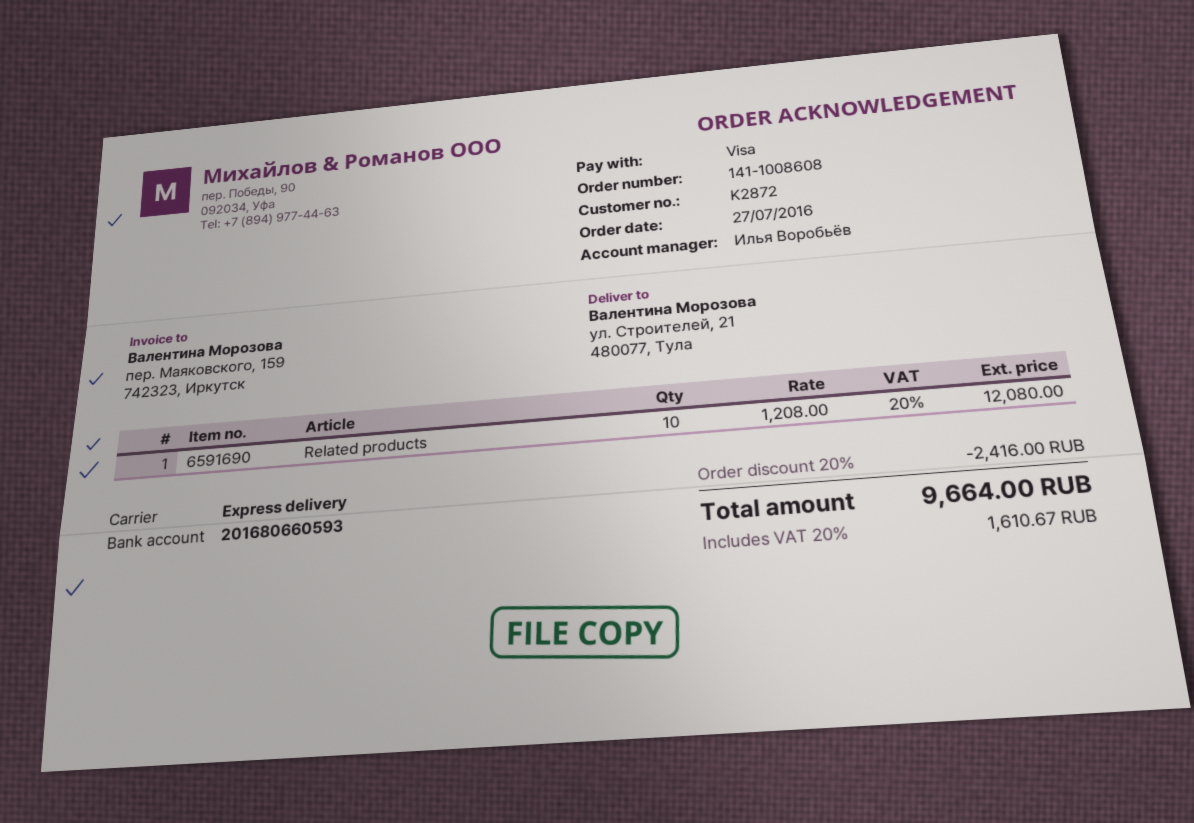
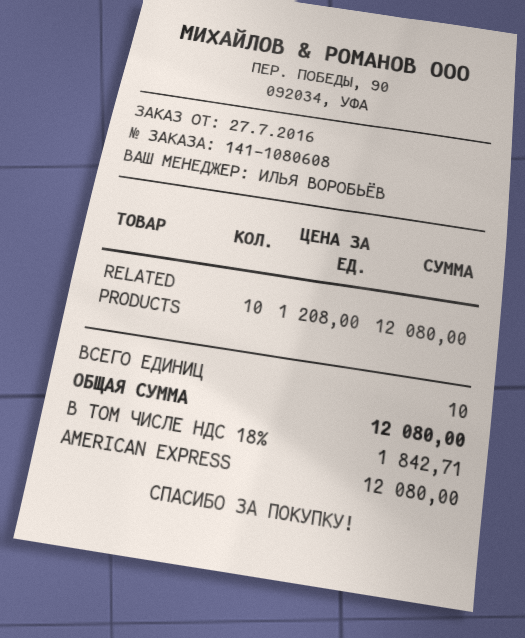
order number: 141-1008608 -> 141-1080608
payment method: Visa -> American Express
discount: 20% = 2416.00 -> none
tax: 20% = 1610.67 -> 18% = 1842.71
total: 9664.00 -> 12080.00

